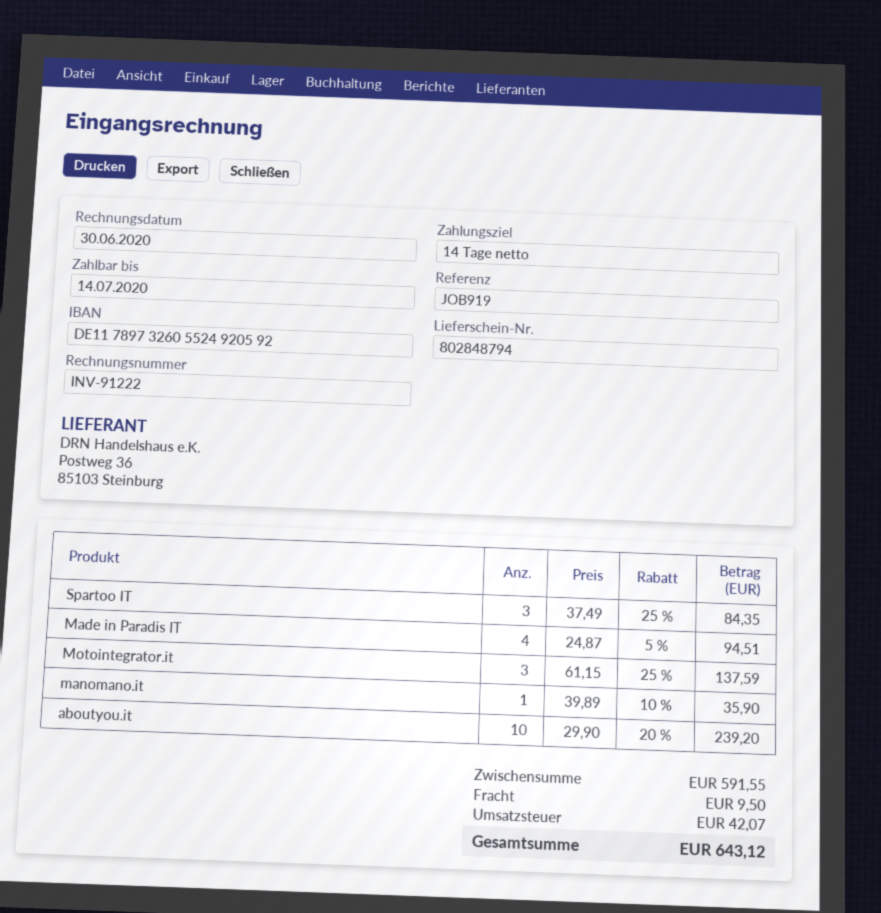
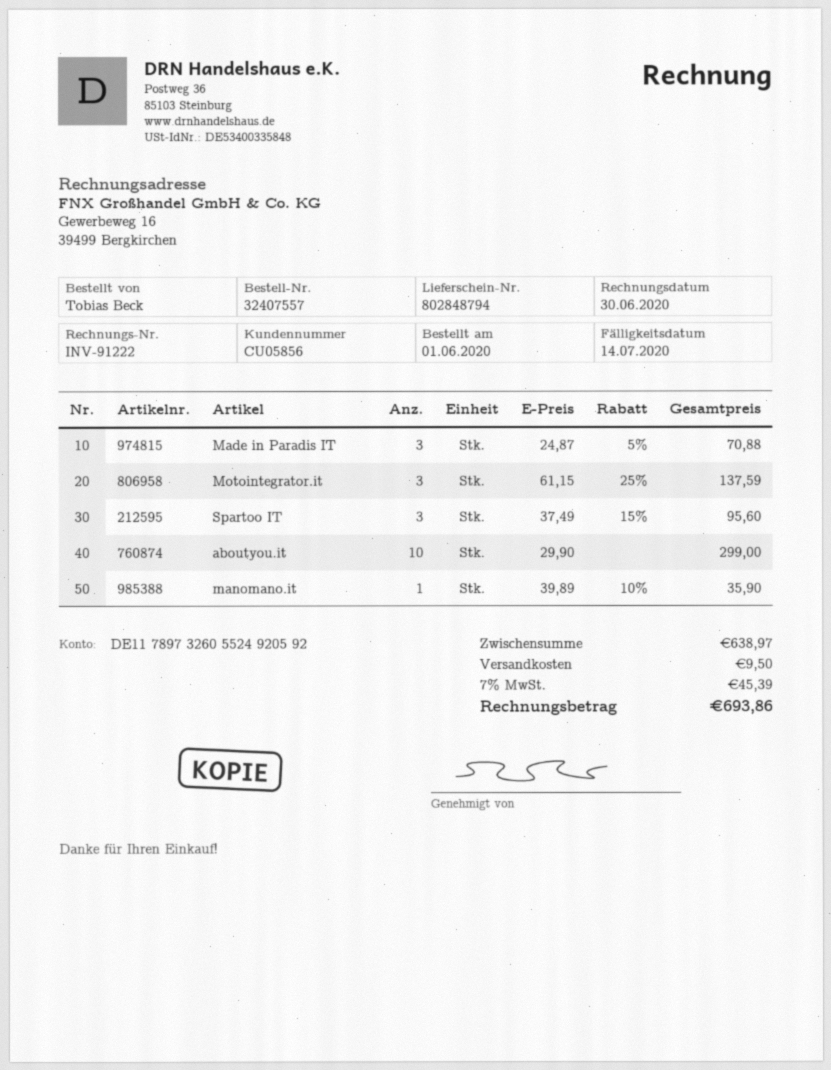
Spartoo IT: 3 x 37.49 - 25% = 84.35 -> 3 x 37.49 - 15% = 95.60
Made in Paradis IT: 4 x 24.87 - 5% = 94.51 -> 3 x 24.87 - 5% = 70.88
aboutyou.it: 10 x 29.90 - 20% = 239.20 -> 10 x 29.90 = 299.00
subtotal: 591.55 -> 638.97
tax: 42.07 -> 45.39
total: 643.12 -> 693.86

